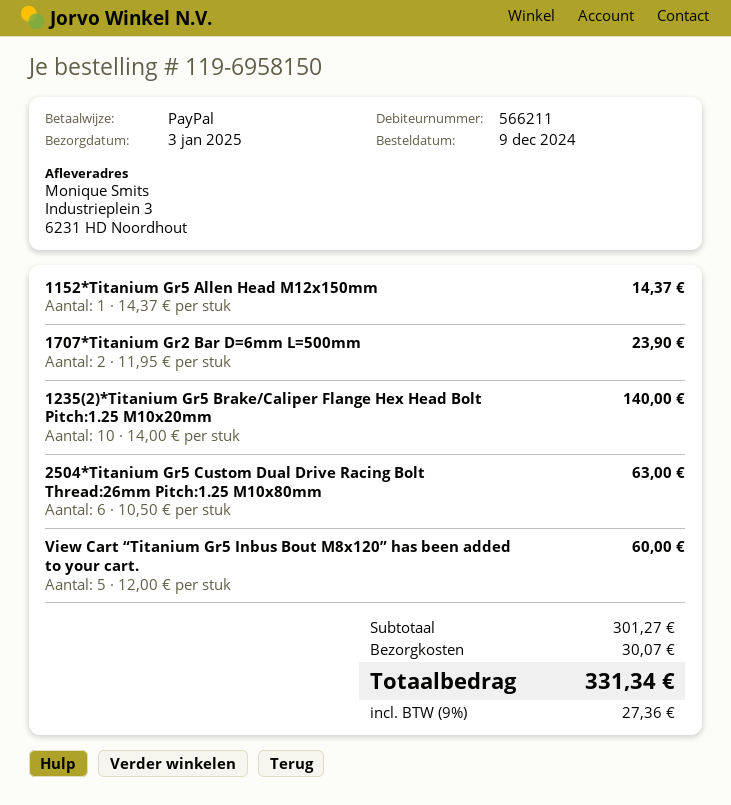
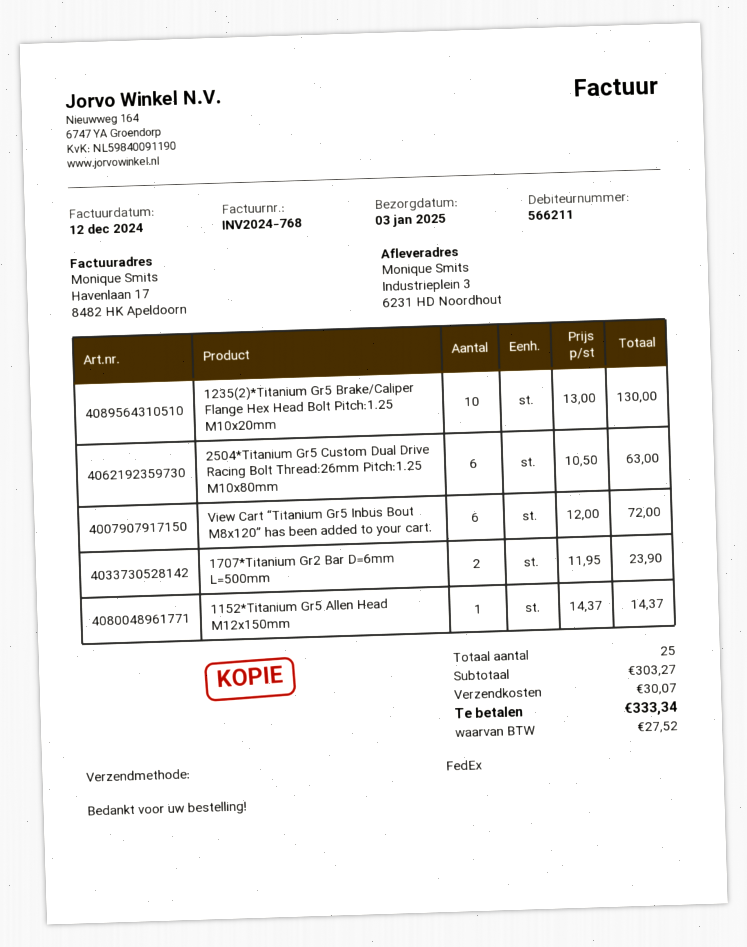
1235(2)*Titanium Gr5 Brake/Caliper Flange Hex Head Bolt Pitch:1.25 M10x20mm: 10 x 14.00 = 140.00 -> 10 x 13.00 = 130.00
View Cart “Titanium Gr5 Inbus Bout M8x120” has been added to your cart.: 5 x 12.00 = 60.00 -> 6 x 12.00 = 72.00
subtotal: 301.27 -> 303.27
tax: 27.36 -> 27.52
total: 331.34 -> 333.34

